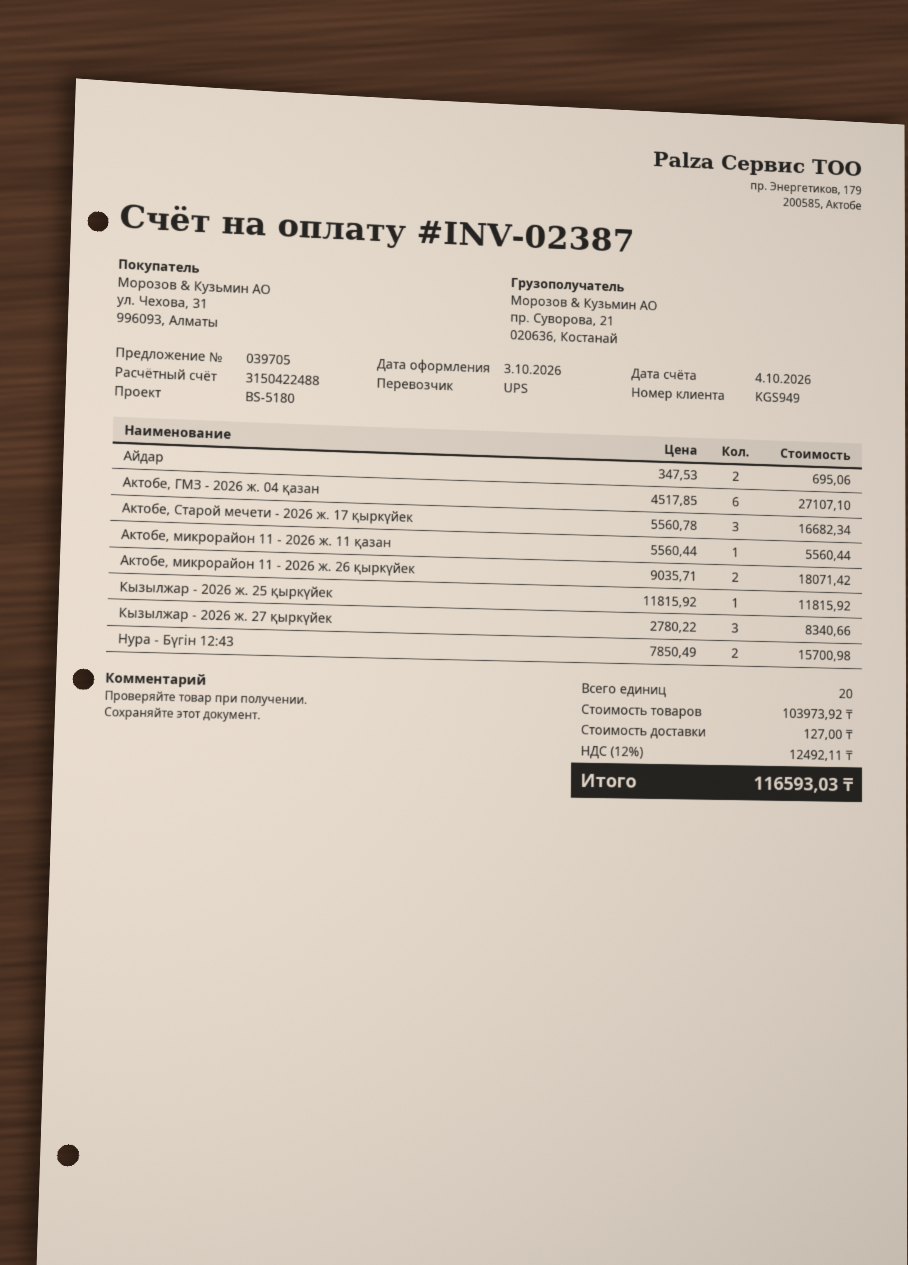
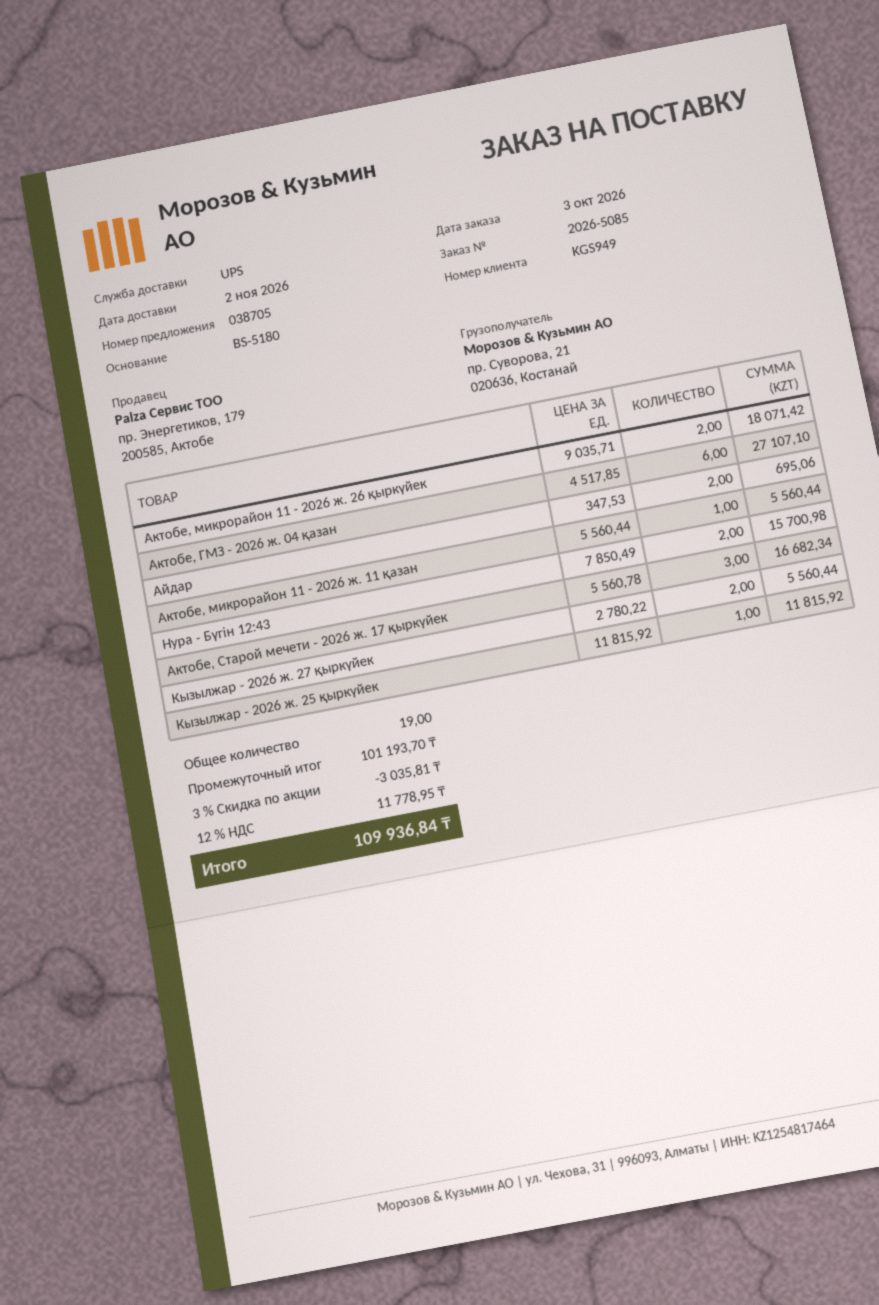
quote number: 039705 -> 038705
Кызылжар - 2026 ж. 27 қыркүйек: 3 x 2780.22 = 8340.66 -> 2 x 2780.22 = 5560.44
total quantity: 20 -> 19
subtotal: 103973.92 -> 101193.70
discount: none -> 3% = 3035.81
shipping: 127.00 -> none
tax: 12% = 12492.11 -> 12% = 11778.95
total: 116593.03 -> 109936.84

